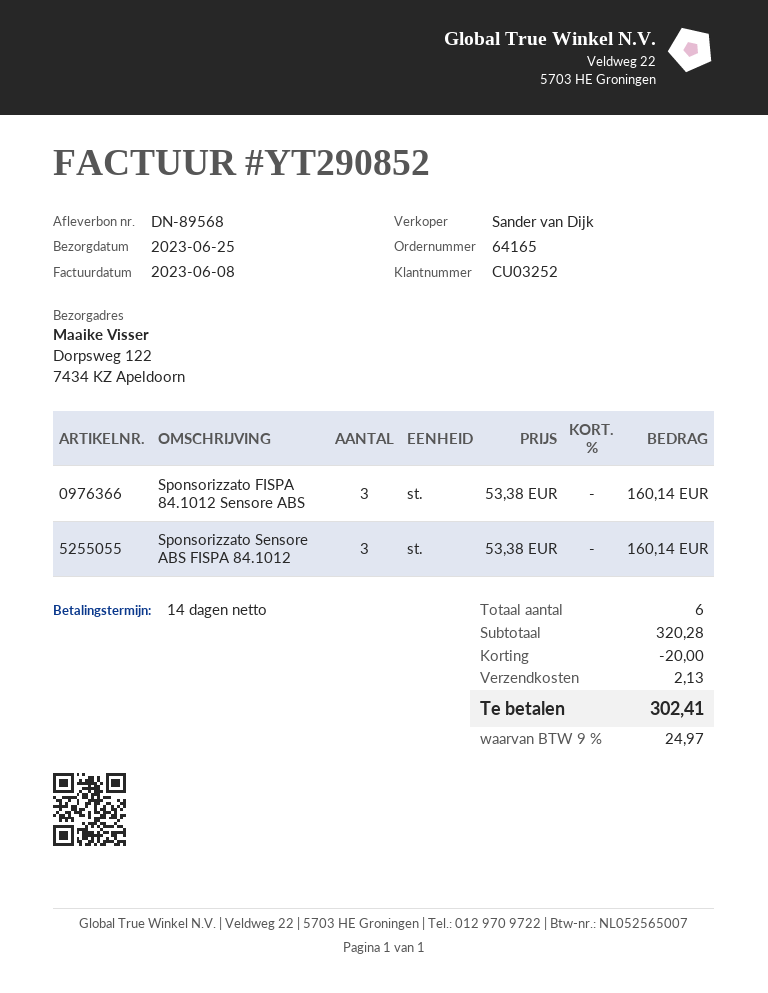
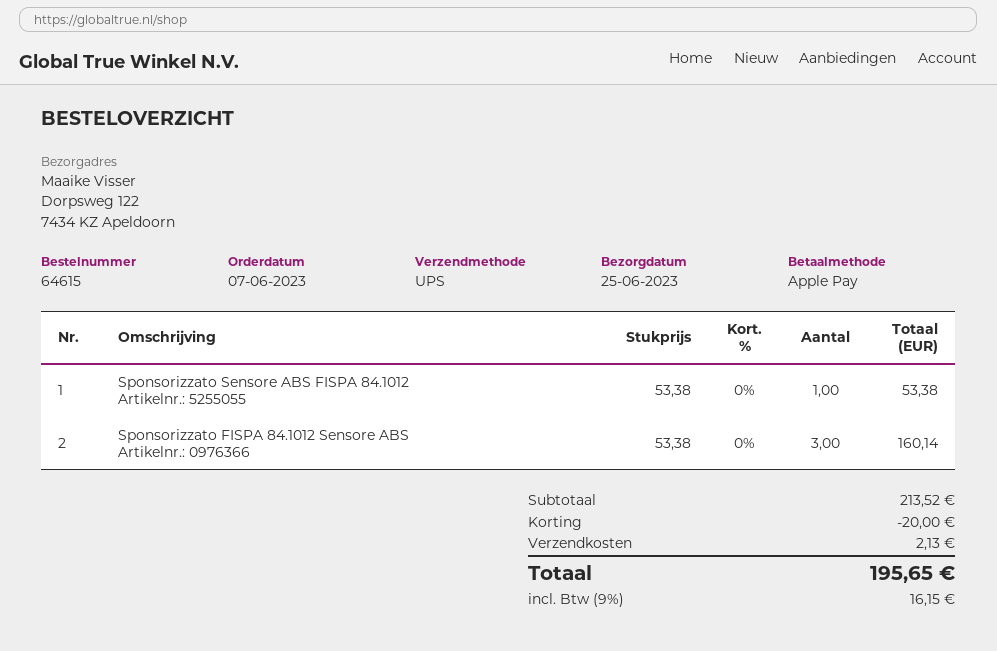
order number: 64165 -> 64615
Sponsorizzato Sensore ABS FISPA 84.1012: 3 x 53.38 = 160.14 -> 1 x 53.38 = 53.38
subtotal: 320.28 -> 213.52
tax: 9% = 24.97 -> 9% = 16.15
total: 302.41 -> 195.65

